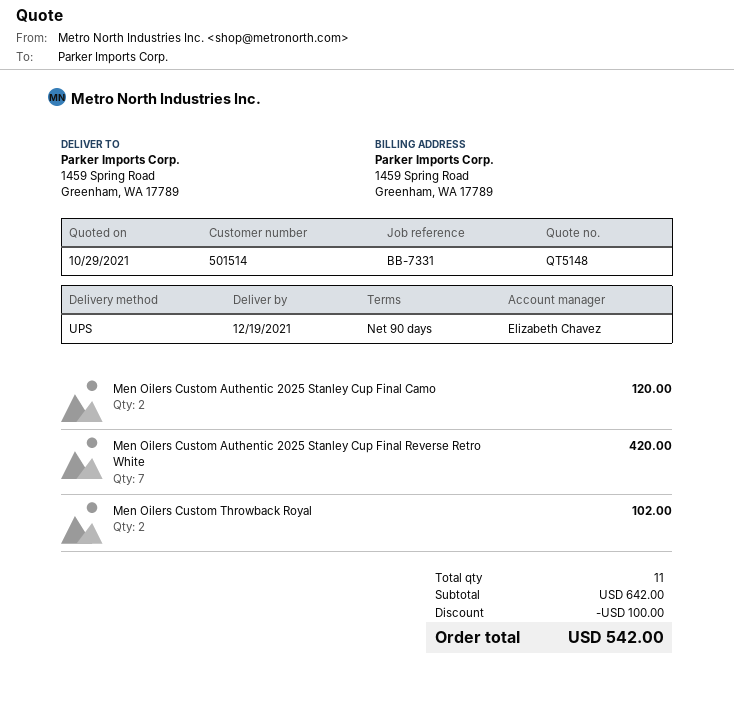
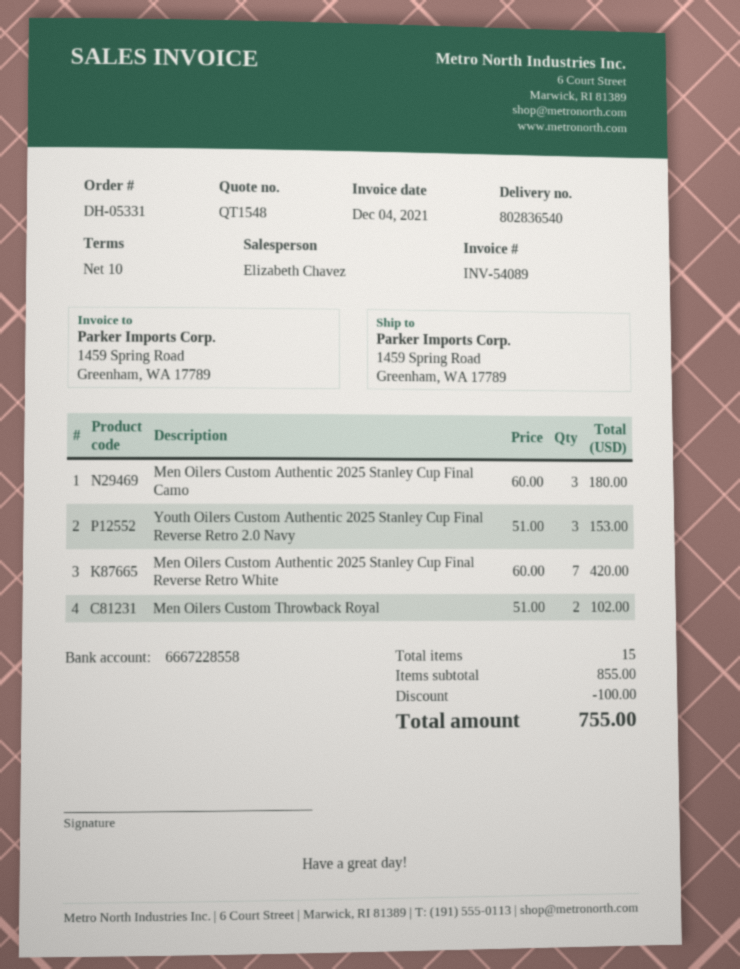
quote number: QT5148 -> QT1548
payment terms: 90 days -> 10 days
Men Oilers Custom Authentic 2025 Stanley Cup Final Camo: 2 for 120.00 -> 3 for 180.00
Youth Oilers Custom Authentic 2025 Stanley Cup Final Reverse Retro 2.0 Navy: none -> 3 for 153.00
total quantity: 11 -> 15
subtotal: 642.00 -> 855.00
total: 542.00 -> 755.00

